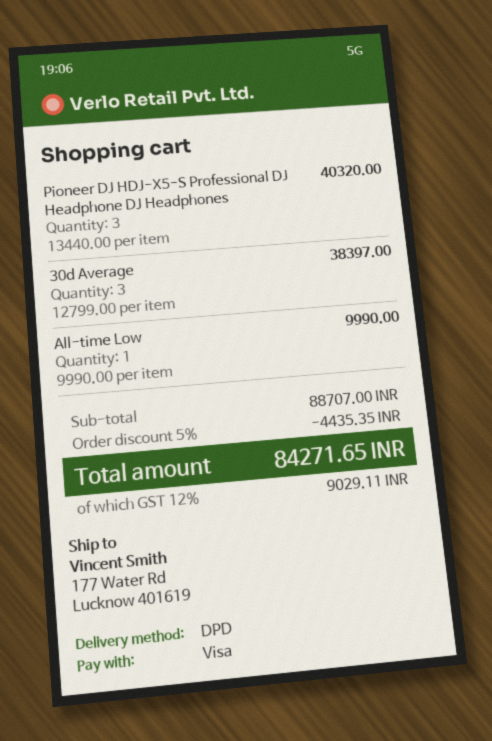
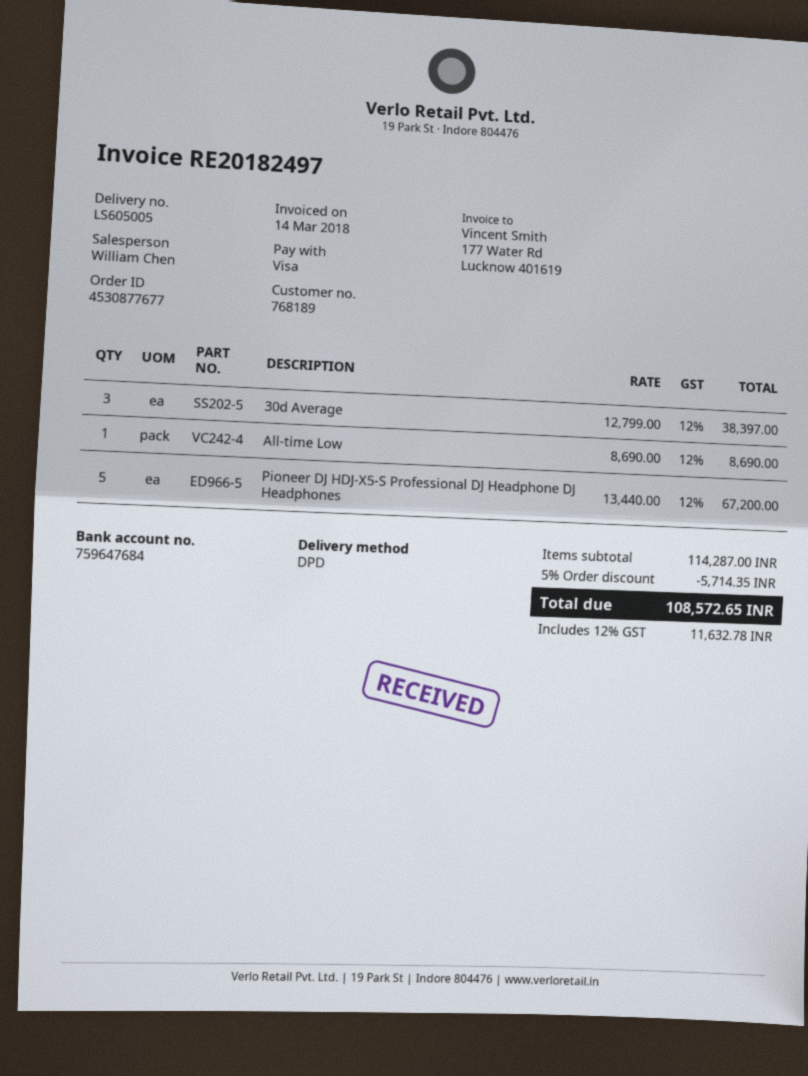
Pioneer DJ HDJ-X5-S Professional DJ Headphone DJ Headphones: 3 x 13440.00 = 40320.00 -> 5 x 13440.00 = 67200.00
All-time Low: 1 x 9990.00 = 9990.00 -> 1 x 8690.00 = 8690.00
subtotal: 88707.00 -> 114287.00
discount: 5% = 4435.35 -> 5% = 5714.35
tax: 12% = 9029.11 -> 12% = 11632.78
total: 84271.65 -> 108572.65

